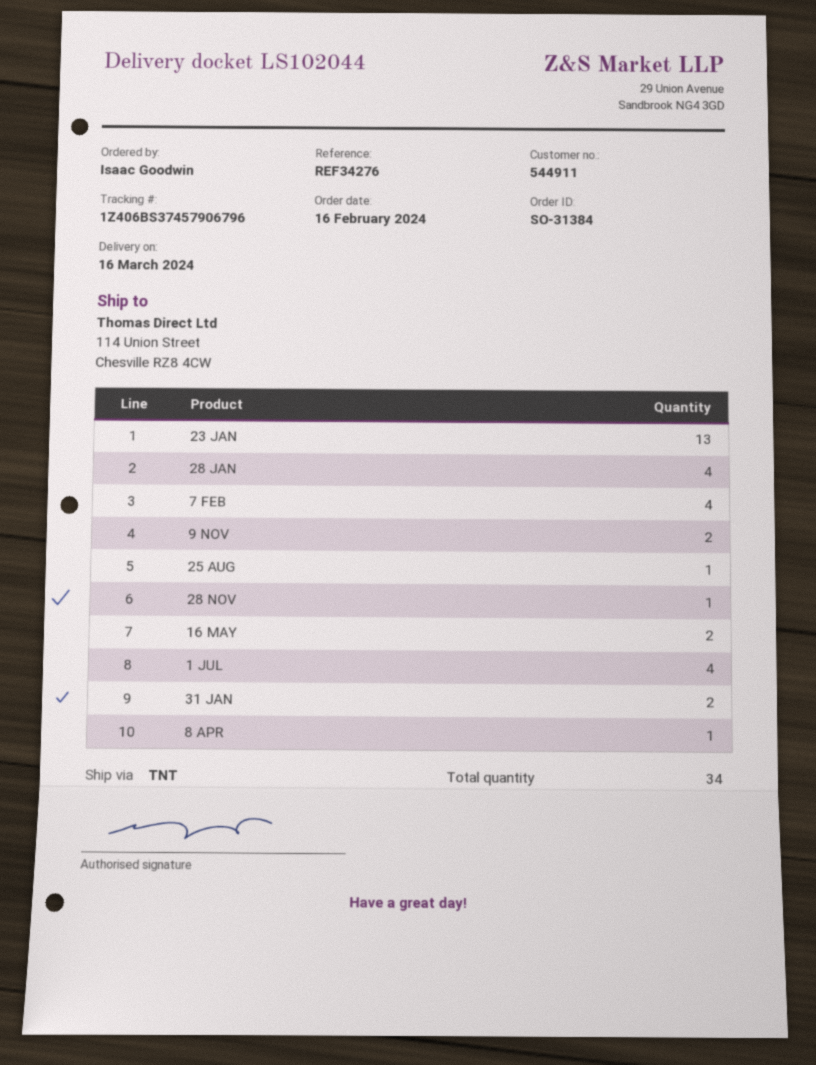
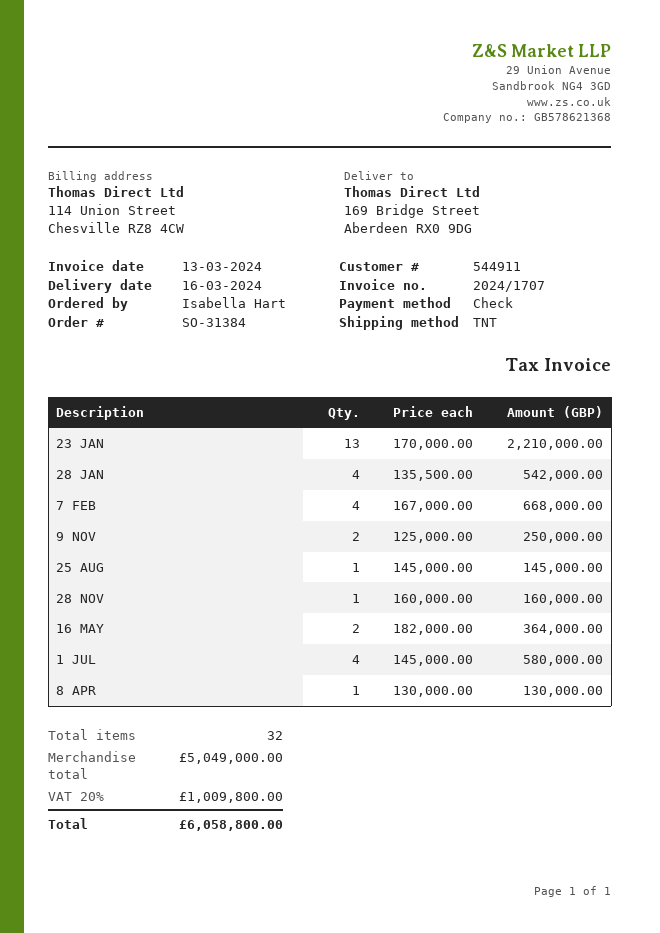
ordered by: Isaac Goodwin -> Isabella Hart
ship to: 114 Union Street, Chesville RZ8 4CW -> 169 Bridge Street, Aberdeen RX0 9DG
31 JAN: 2 -> none
total quantity: 34 -> 32

